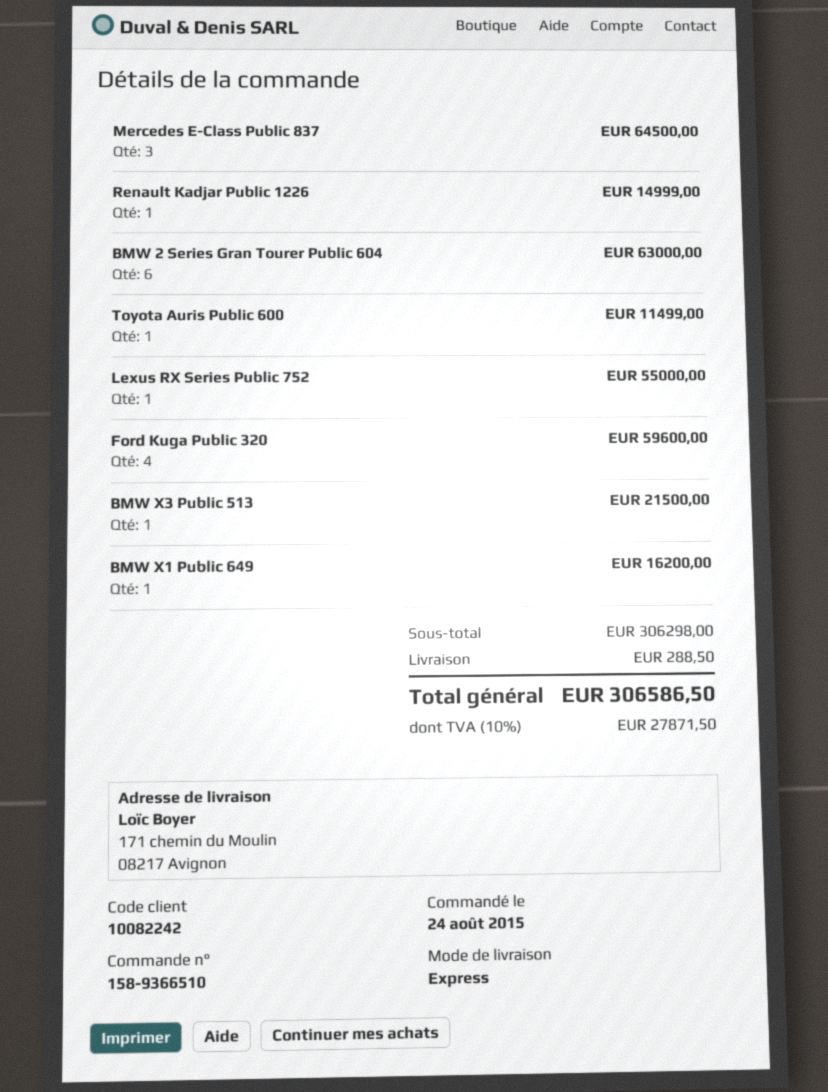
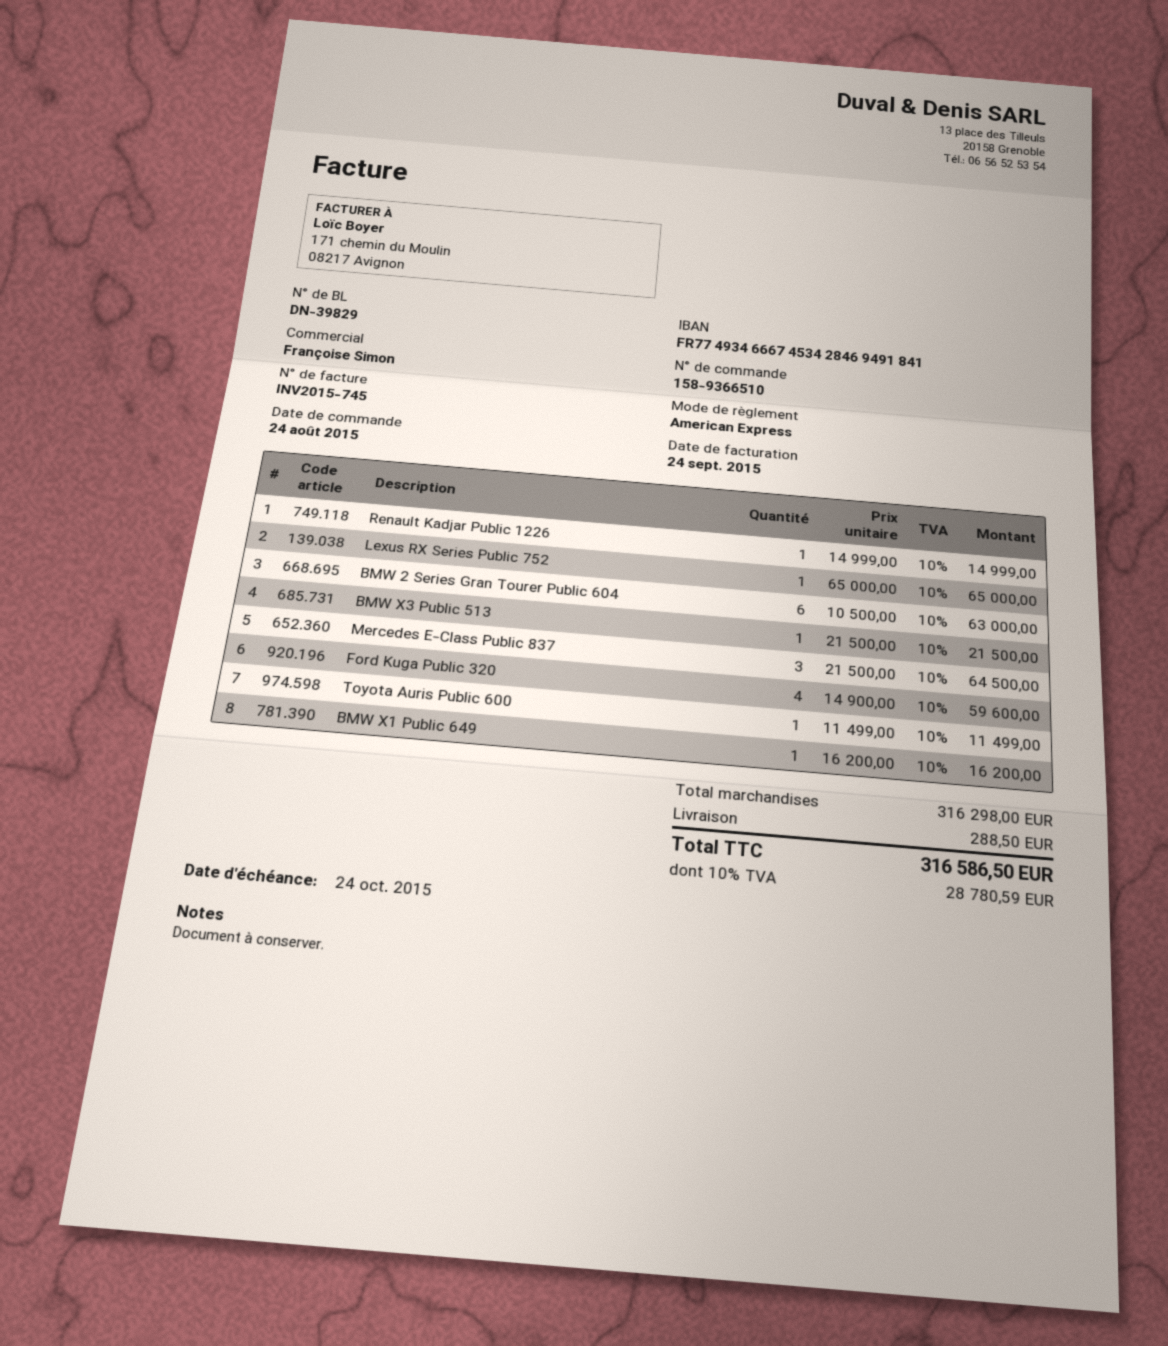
Lexus RX Series Public 752: 1 for 55000.00 -> 1 for 65000.00
subtotal: 306298.00 -> 316298.00
tax: 10% = 27871.50 -> 10% = 28780.59
total: 306586.50 -> 316586.50

